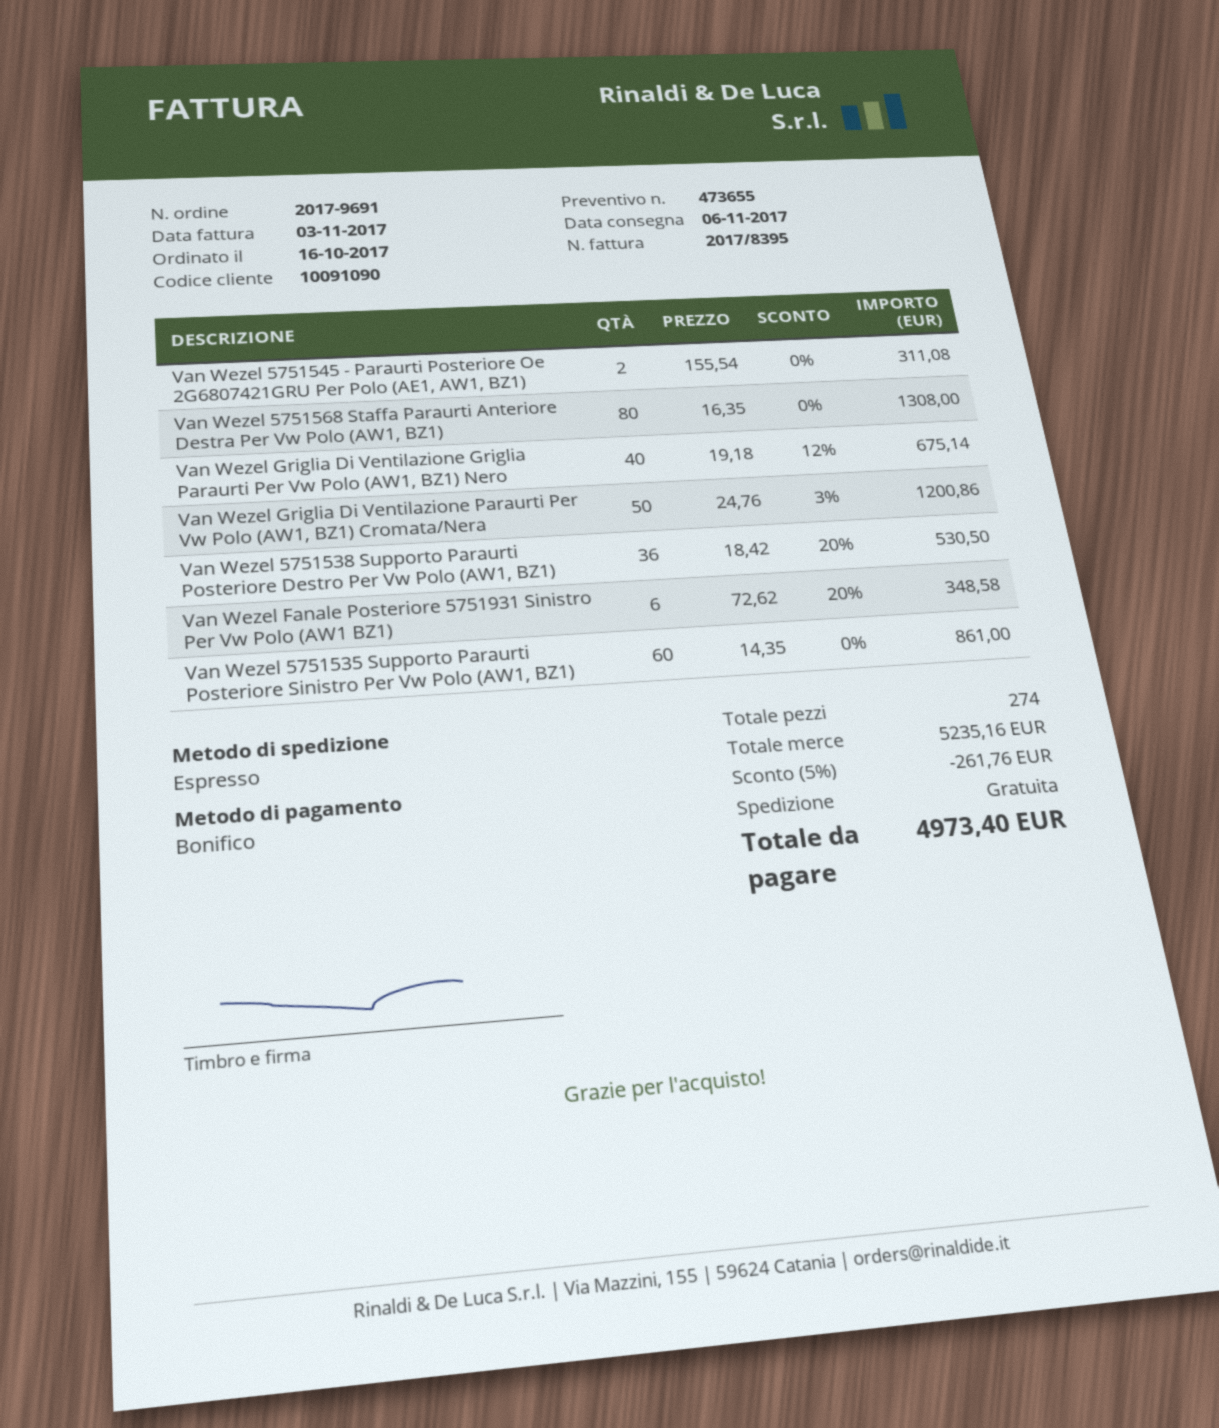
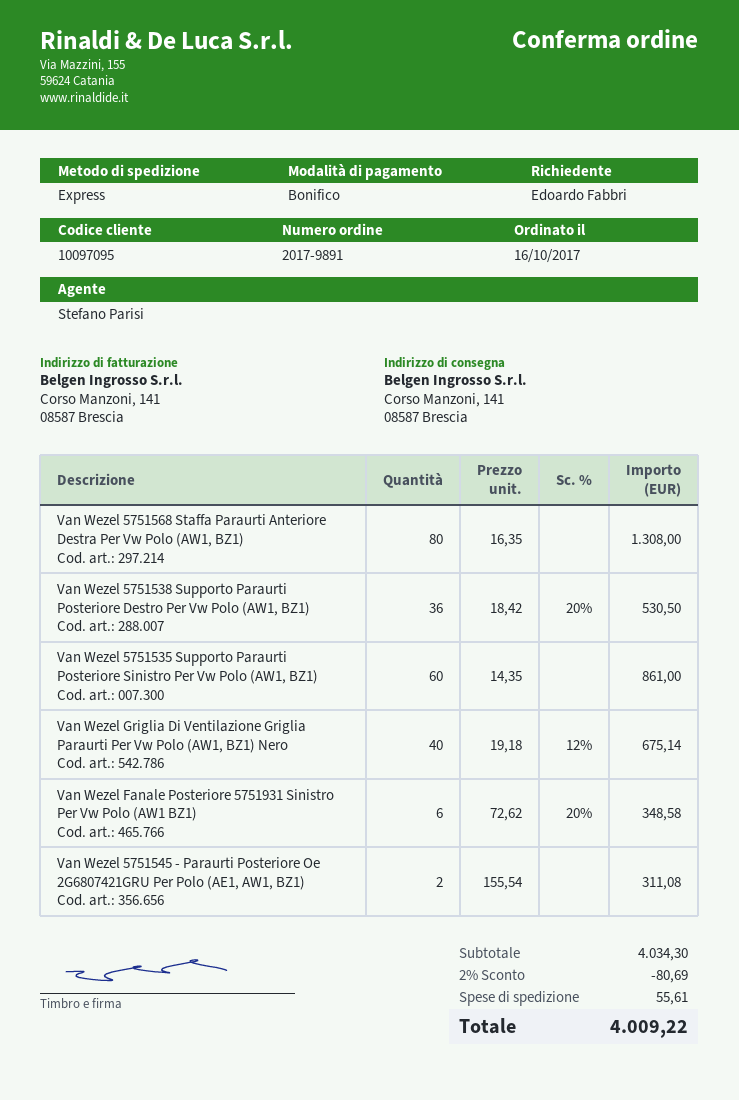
order number: 2017-9691 -> 2017-9891
customer number: 10091090 -> 10097095
Van Wezel Griglia Di Ventilazione Paraurti Per Vw Polo (AW1, BZ1) Cromata/Nera: 50 x 24.76 - 3% = 1200.86 -> none
subtotal: 5235.16 -> 4034.30
discount: 5% = 261.76 -> 2% = 80.69
shipping: 0.00 -> 55.61
total: 4973.40 -> 4009.22

